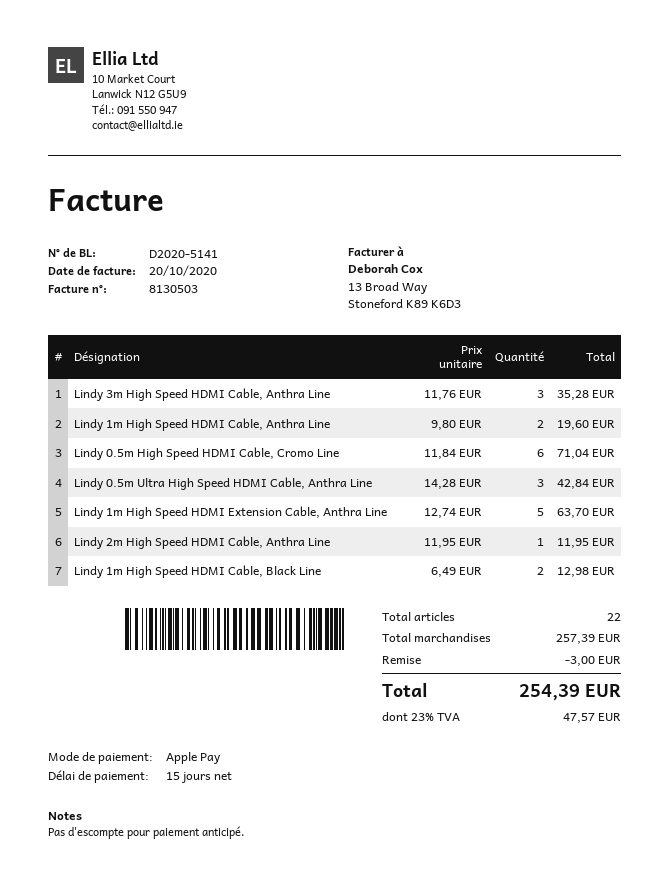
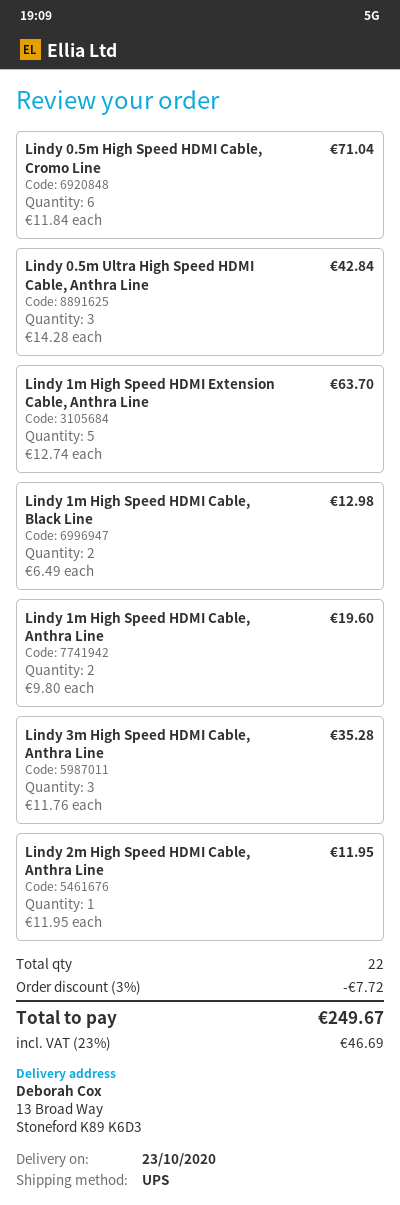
discount: 3.00 -> 7.72
tax: 23% = 47.57 -> 23% = 46.69
total: 254.39 -> 249.67

